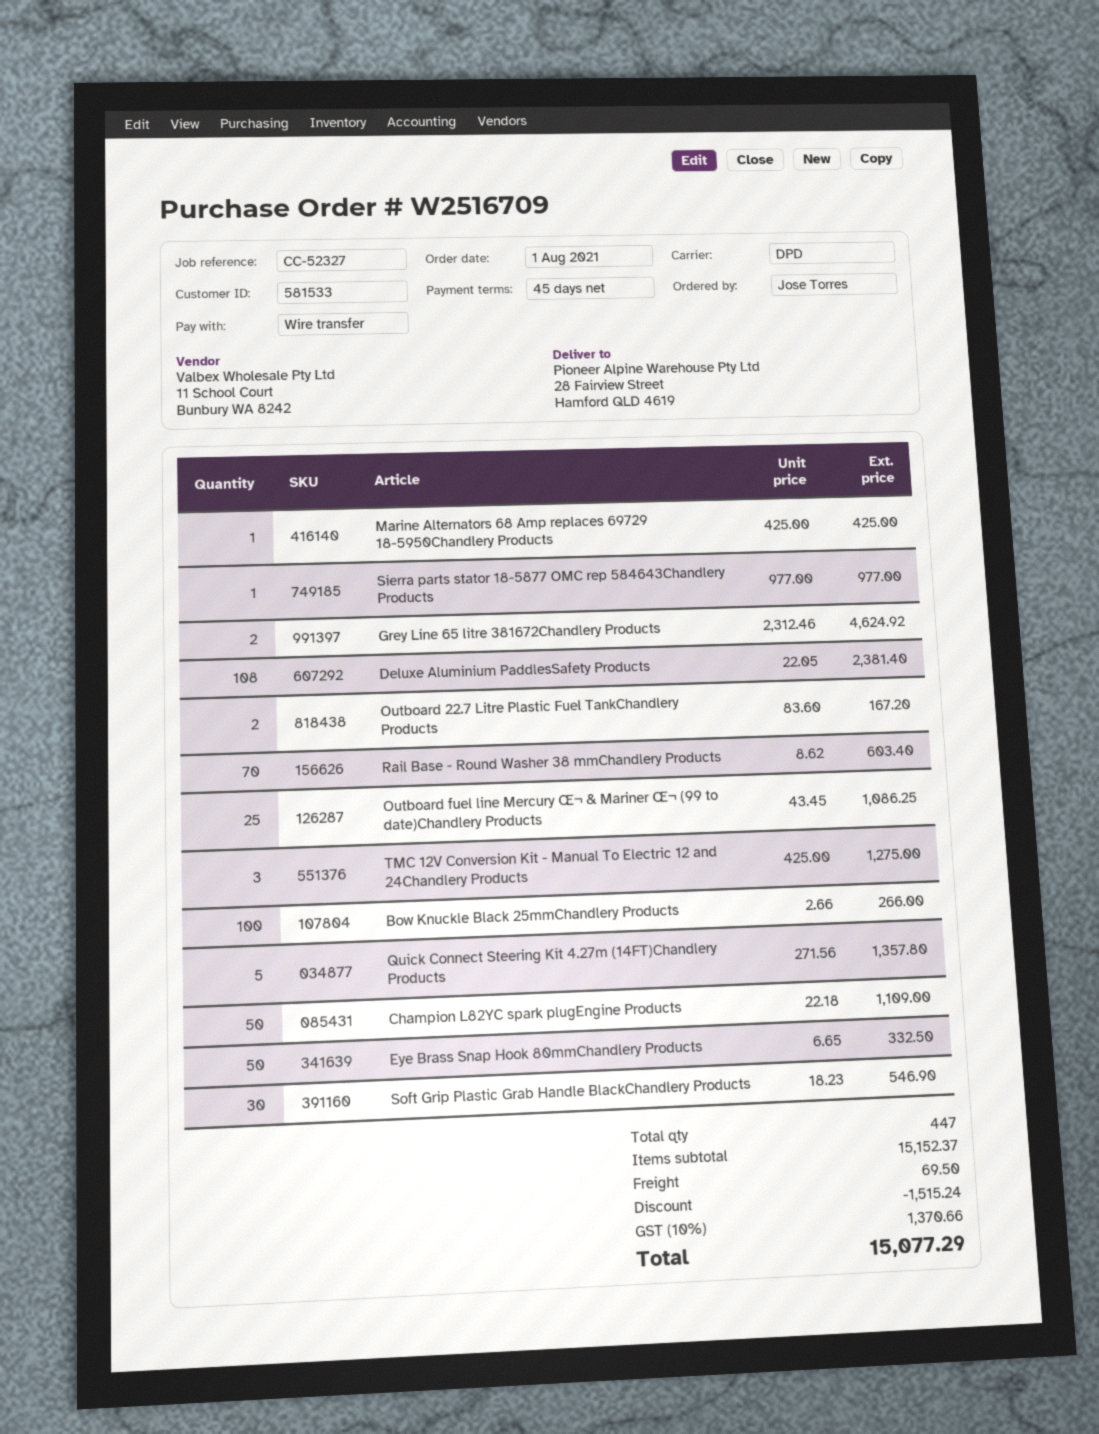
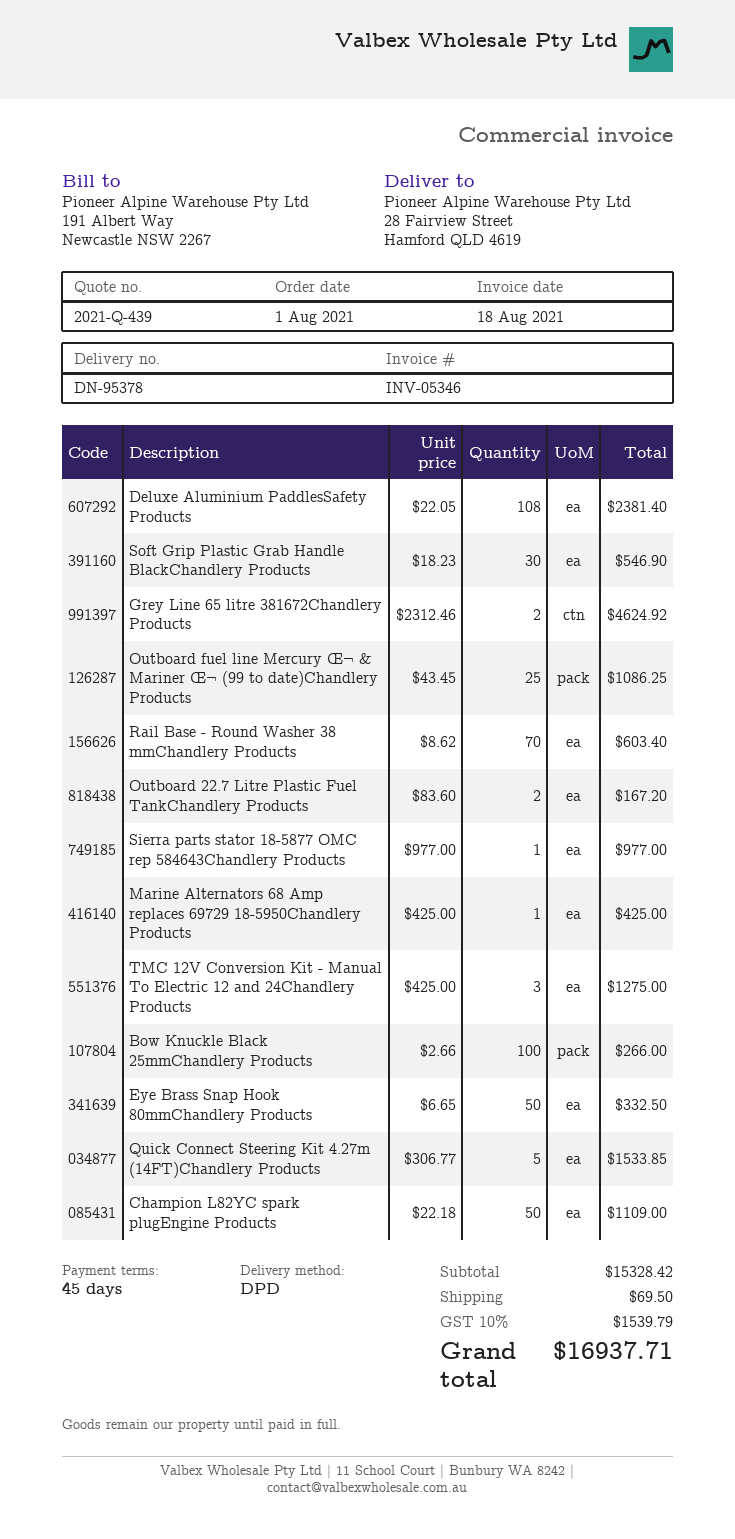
Quick Connect Steering Kit 4.27m (14FT)Chandlery Products: 5 x 271.56 = 1357.80 -> 5 x 306.77 = 1533.85
subtotal: 15152.37 -> 15328.42
discount: 1515.24 -> none
tax: 10% = 1370.66 -> 10% = 1539.79
total: 15077.29 -> 16937.71

